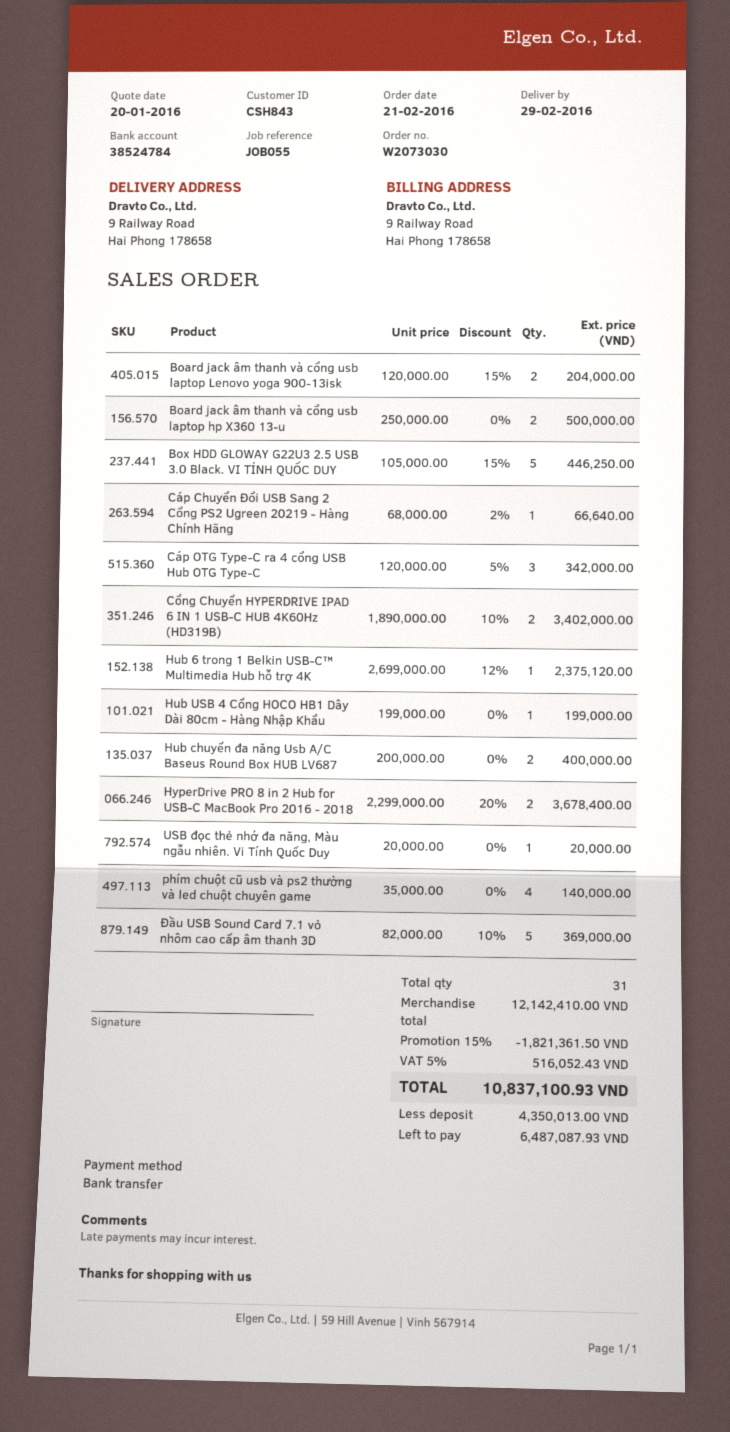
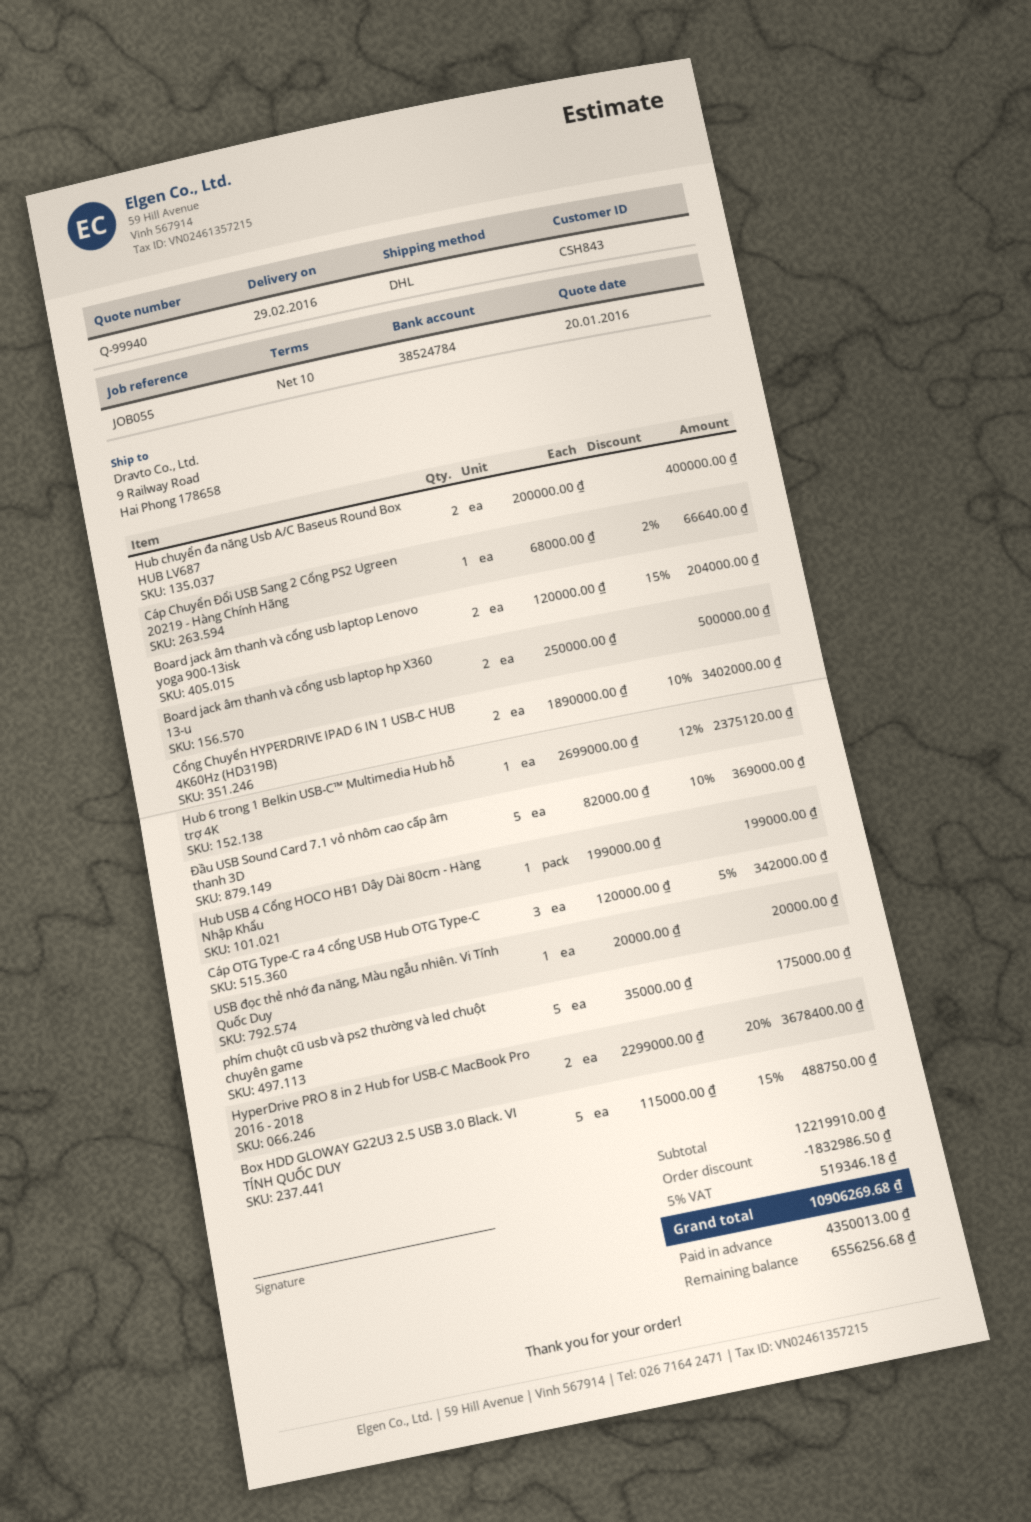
Box HDD GLOWAY G22U3 2.5 USB 3.0 Black. VI TÍNH QUỐC DUY: 5 x 105000.00 - 15% = 446250.00 -> 5 x 115000.00 - 15% = 488750.00
phím chuột cũ usb và ps2 thường và led chuột chuyên game: 4 x 35000.00 = 140000.00 -> 5 x 35000.00 = 175000.00
subtotal: 12142410.00 -> 12219910.00
discount: 1821361.50 -> 1832986.50
tax: 5% = 516052.43 -> 5% = 519346.18
total: 10837100.93 -> 10906269.68
balance: 6487087.93 -> 6556256.68

